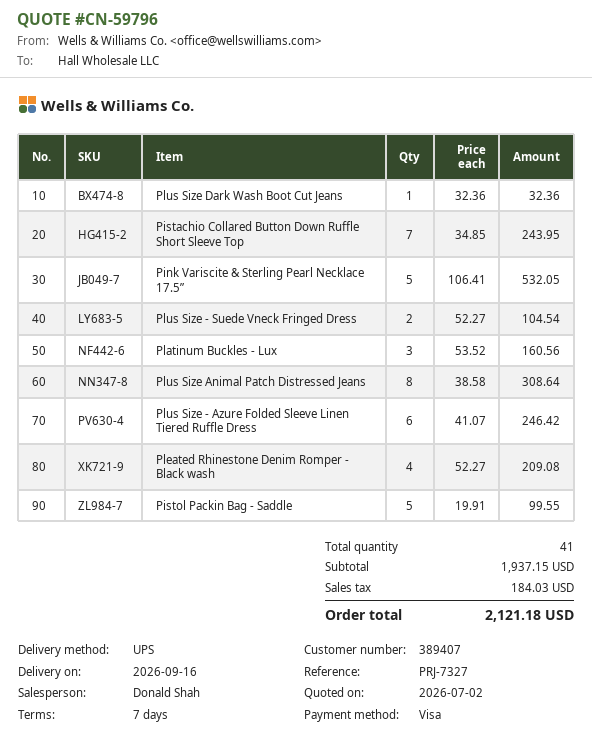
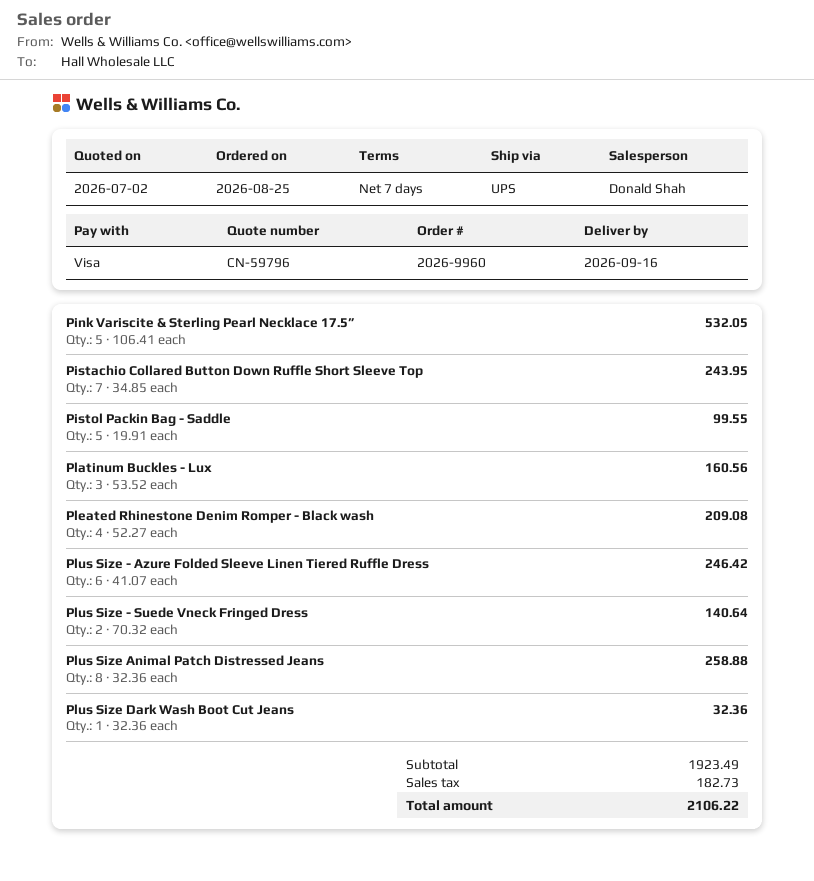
Plus Size - Suede Vneck Fringed Dress: 2 x 52.27 = 104.54 -> 2 x 70.32 = 140.64
Plus Size Animal Patch Distressed Jeans: 8 x 38.58 = 308.64 -> 8 x 32.36 = 258.88
subtotal: 1937.15 -> 1923.49
tax: 184.03 -> 182.73
total: 2121.18 -> 2106.22

